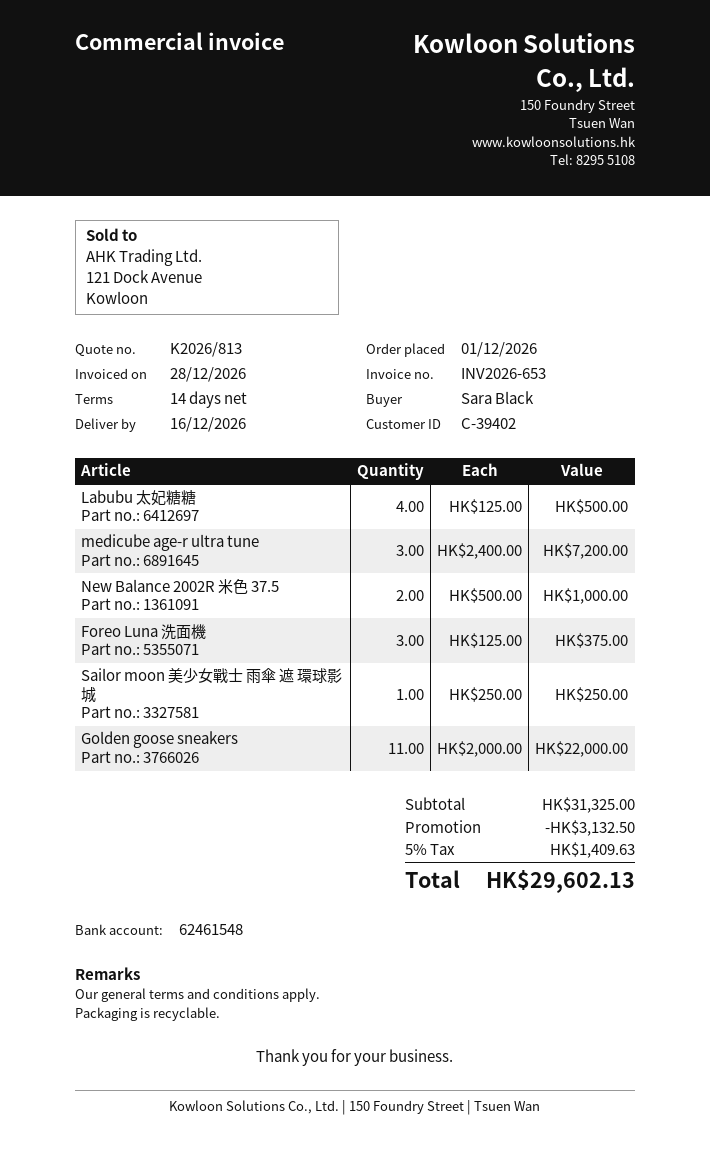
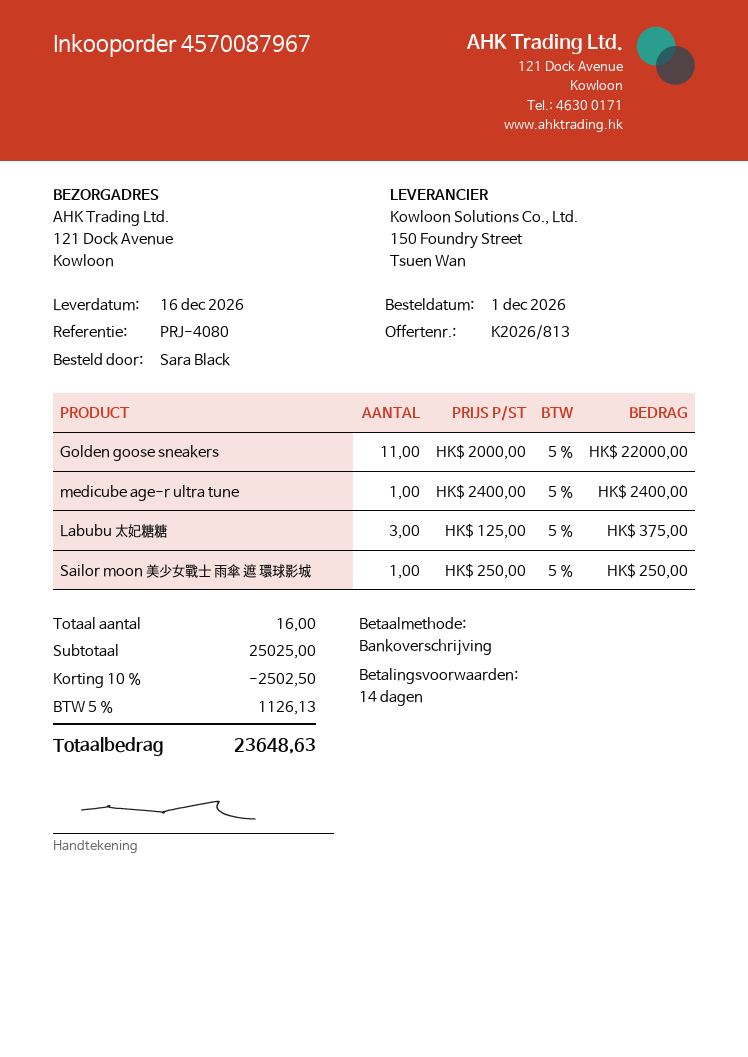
Labubu 太妃糖糖: 4 x 125.00 = 500.00 -> 3 x 125.00 = 375.00
medicube age-r ultra tune: 3 x 2400.00 = 7200.00 -> 1 x 2400.00 = 2400.00
New Balance 2002R 米色 37.5: 2 x 500.00 = 1000.00 -> none
Foreo Luna 洗面機: 3 x 125.00 = 375.00 -> none
subtotal: 31325.00 -> 25025.00
discount: 3132.50 -> 2502.50
tax: 5% = 1409.63 -> 5% = 1126.13
total: 29602.13 -> 23648.63

